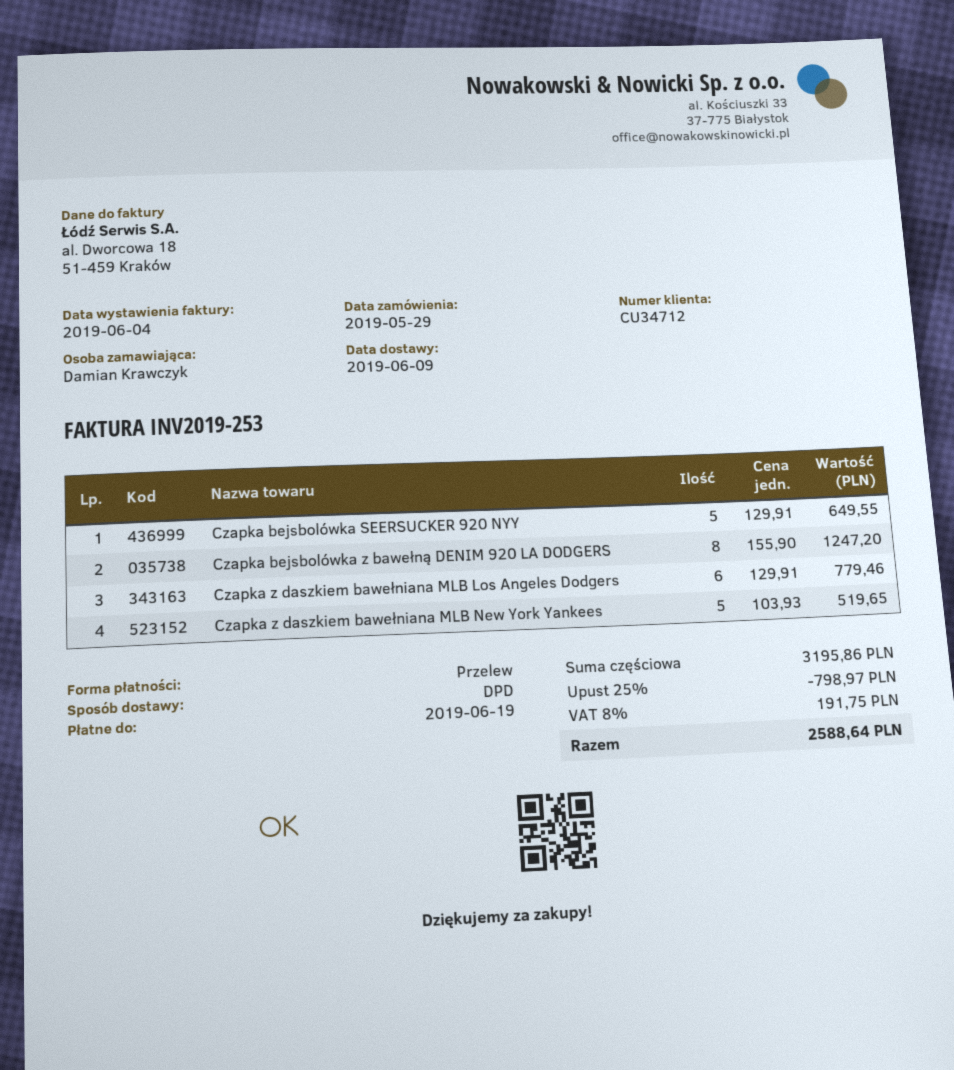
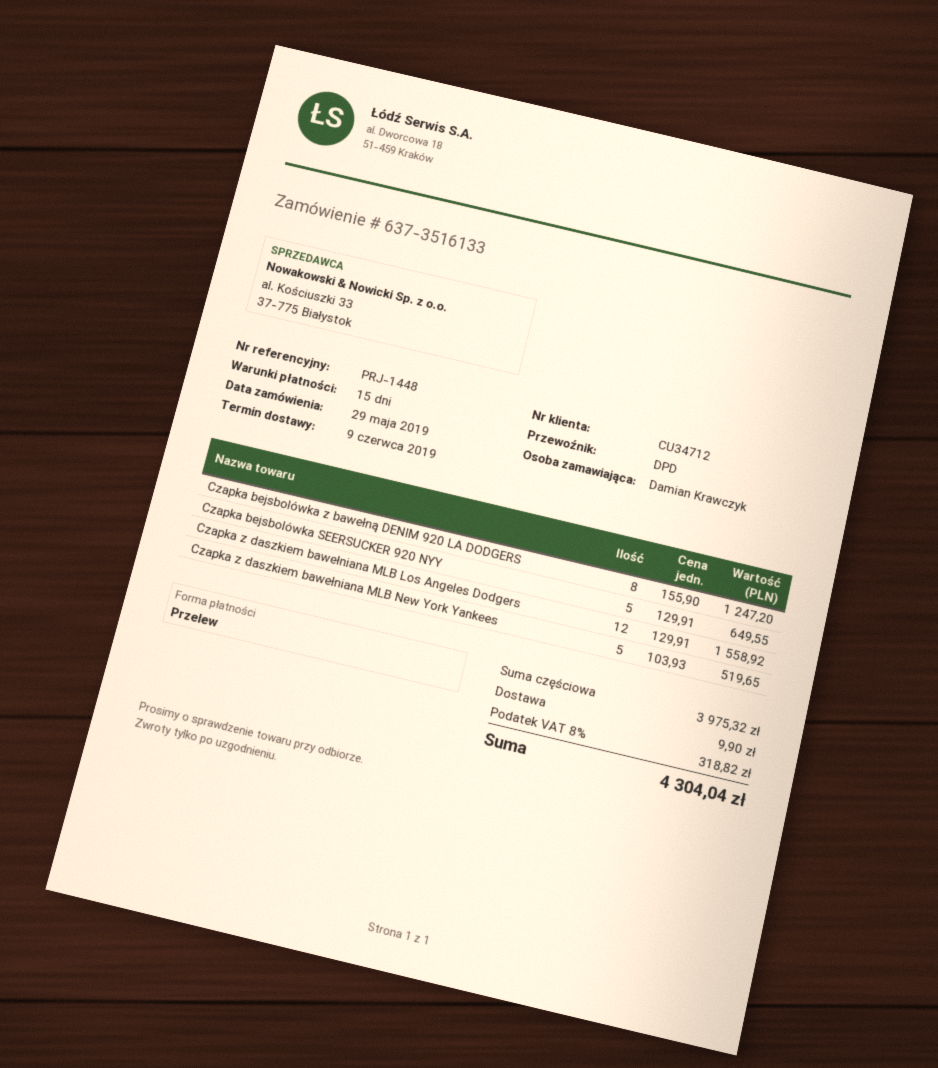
Czapka z daszkiem bawełniana MLB Los Angeles Dodgers: 6 x 129.91 = 779.46 -> 12 x 129.91 = 1558.92
subtotal: 3195.86 -> 3975.32
discount: 25% = 798.97 -> none
shipping: none -> 9.90
tax: 8% = 191.75 -> 8% = 318.82
total: 2588.64 -> 4304.04

